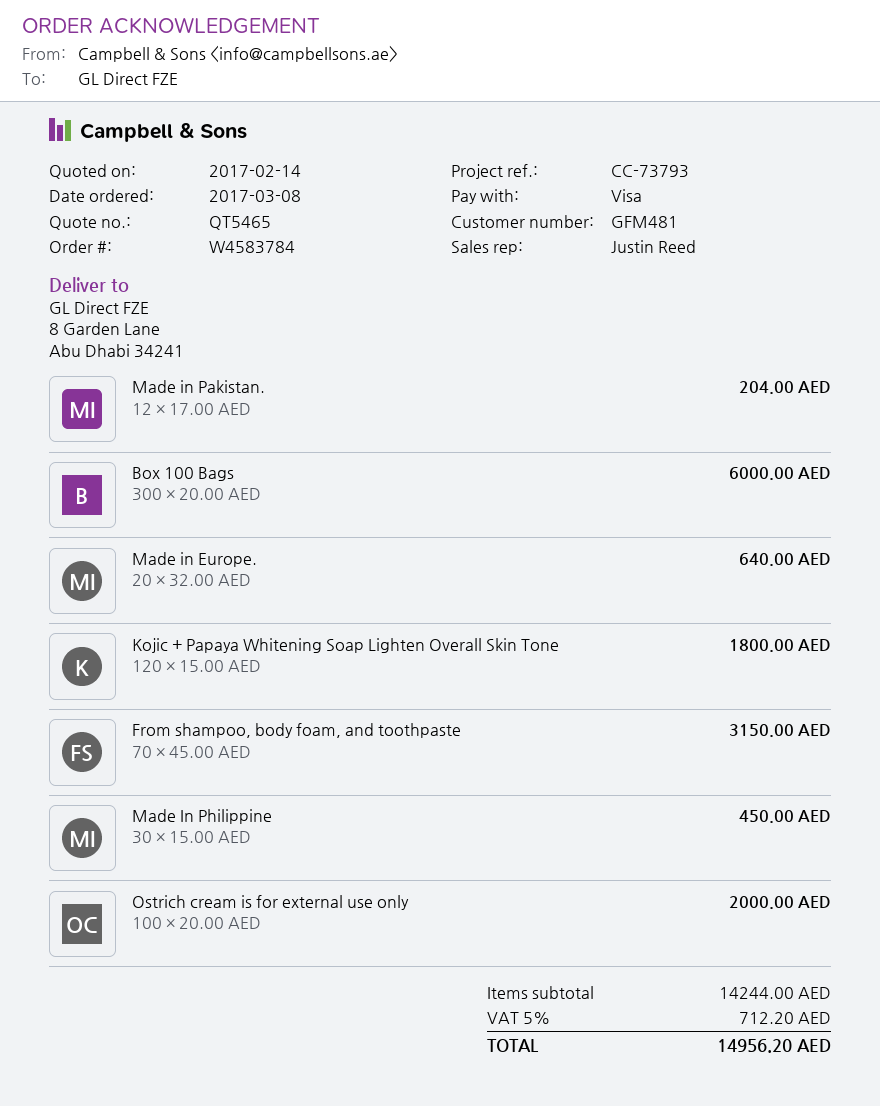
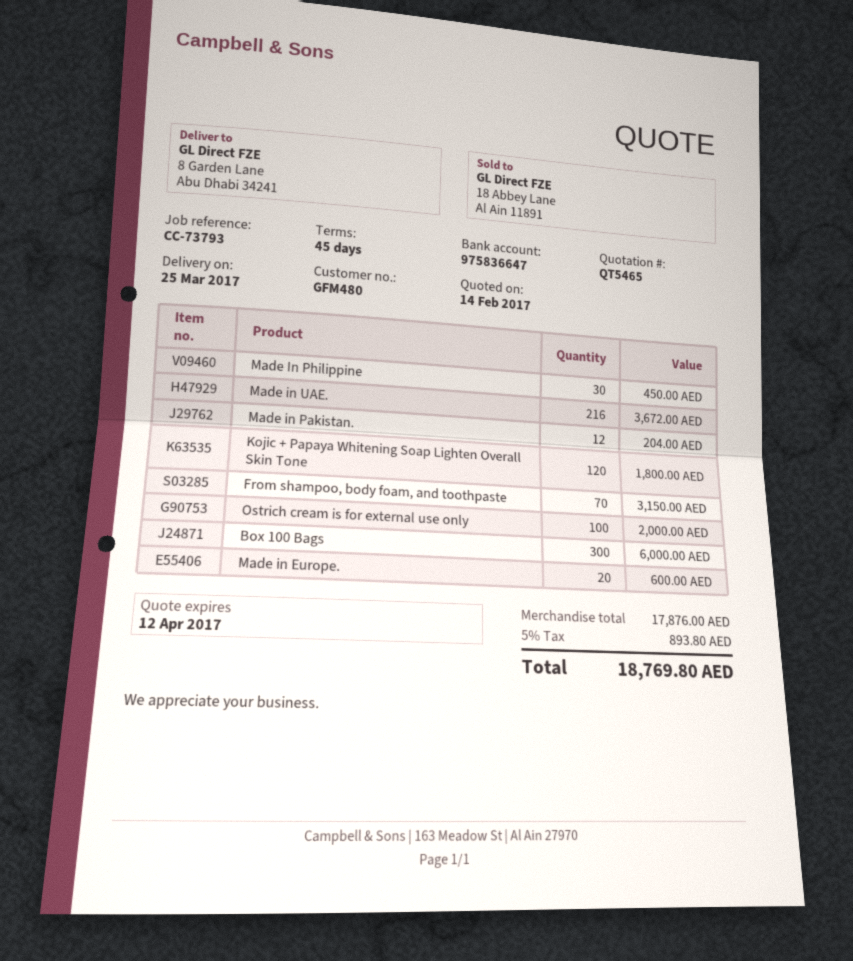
customer number: GFM481 -> GFM480
Made in Europe.: 20 for 640.00 -> 20 for 600.00
Made in UAE.: none -> 216 for 3672.00
subtotal: 14244.00 -> 17876.00
tax: 5% = 712.20 -> 5% = 893.80
total: 14956.20 -> 18769.80

